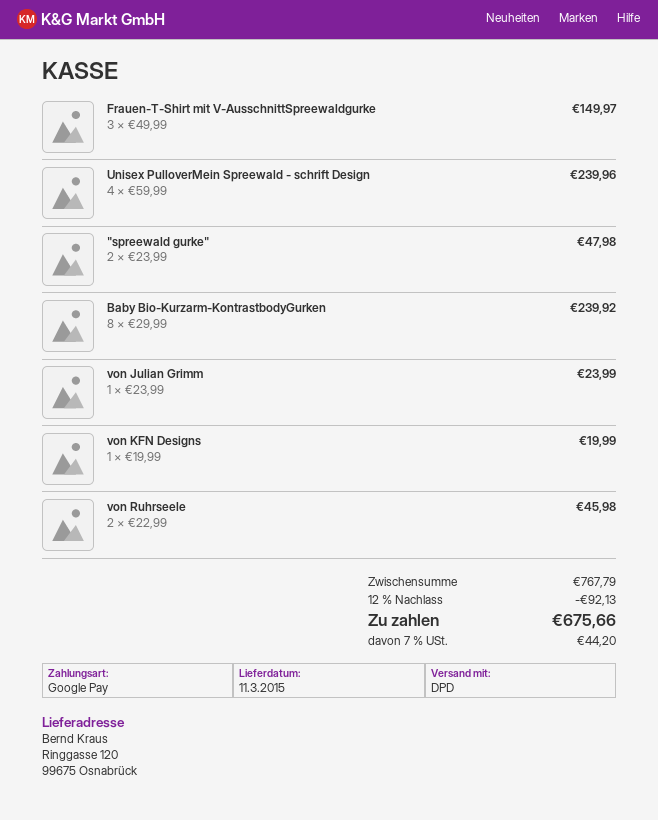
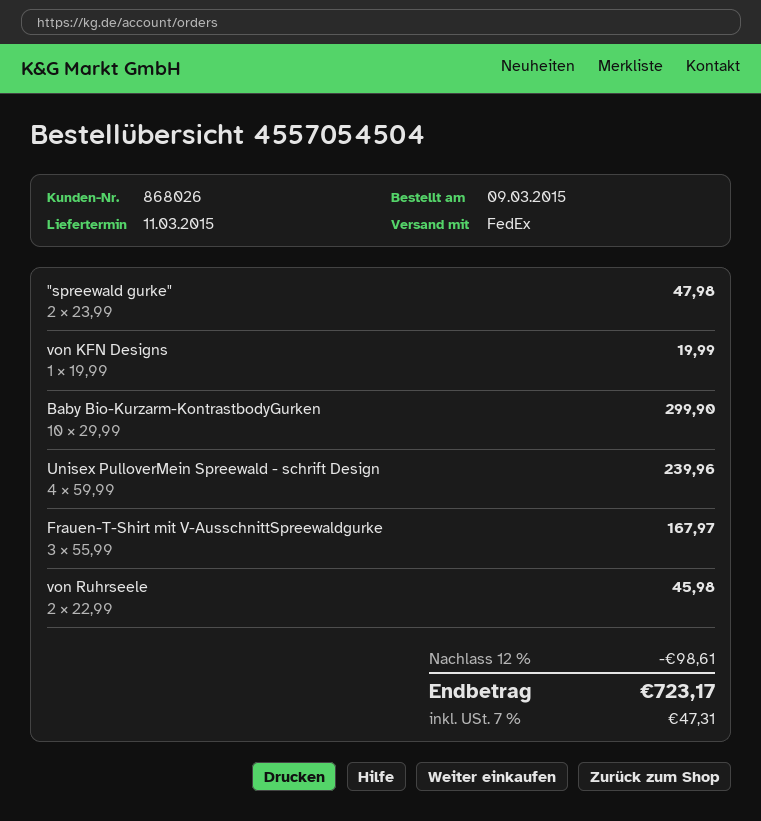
shipping method: DPD -> FedEx
Frauen-T-Shirt mit V-AusschnittSpreewaldgurke: 3 x 49.99 = 149.97 -> 3 x 55.99 = 167.97
Baby Bio-Kurzarm-KontrastbodyGurken: 8 x 29.99 = 239.92 -> 10 x 29.99 = 299.90
von Julian Grimm: 1 x 23.99 = 23.99 -> none
discount: 12% = 92.13 -> 12% = 98.61
tax: 7% = 44.20 -> 7% = 47.31
total: 675.66 -> 723.17

